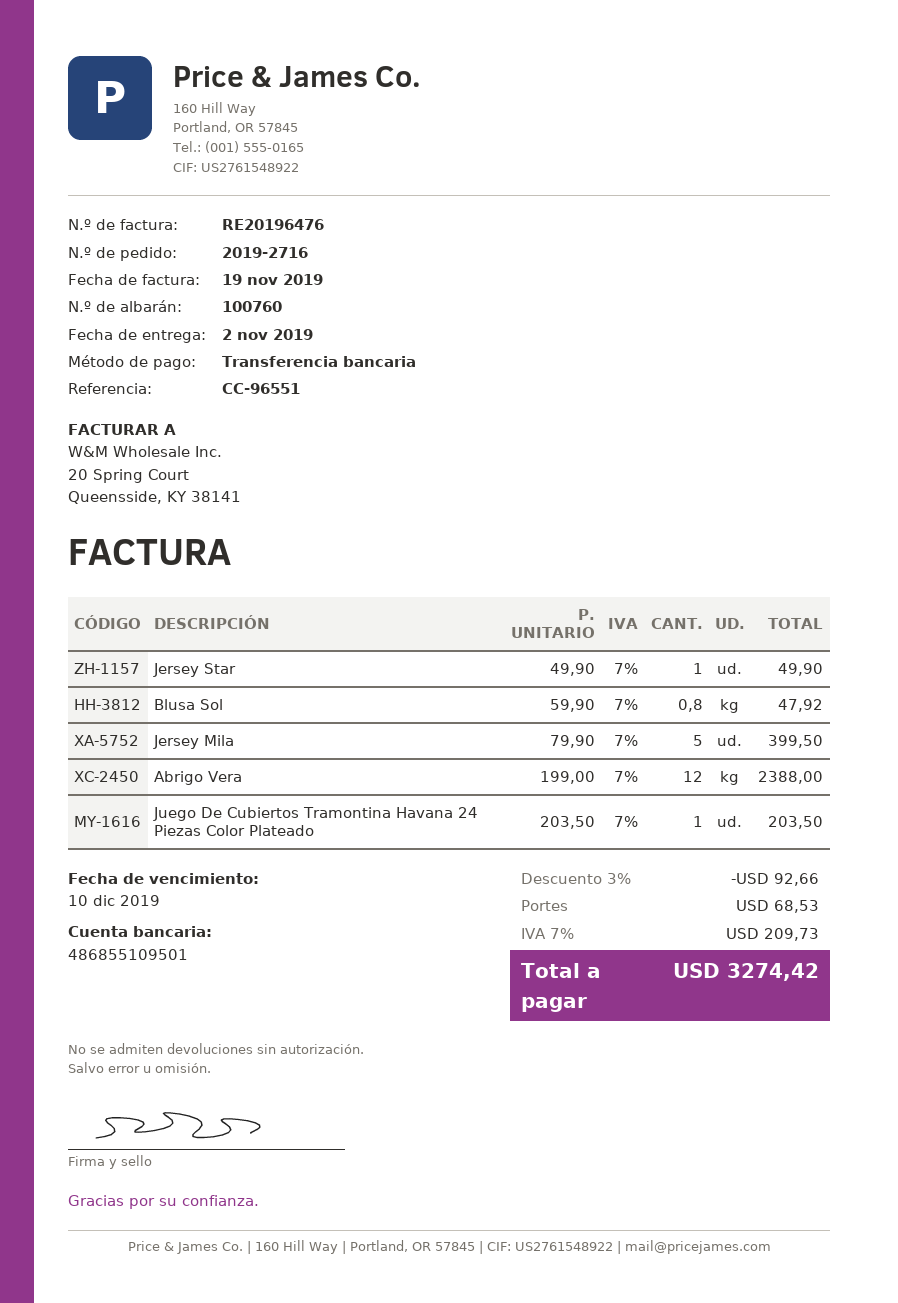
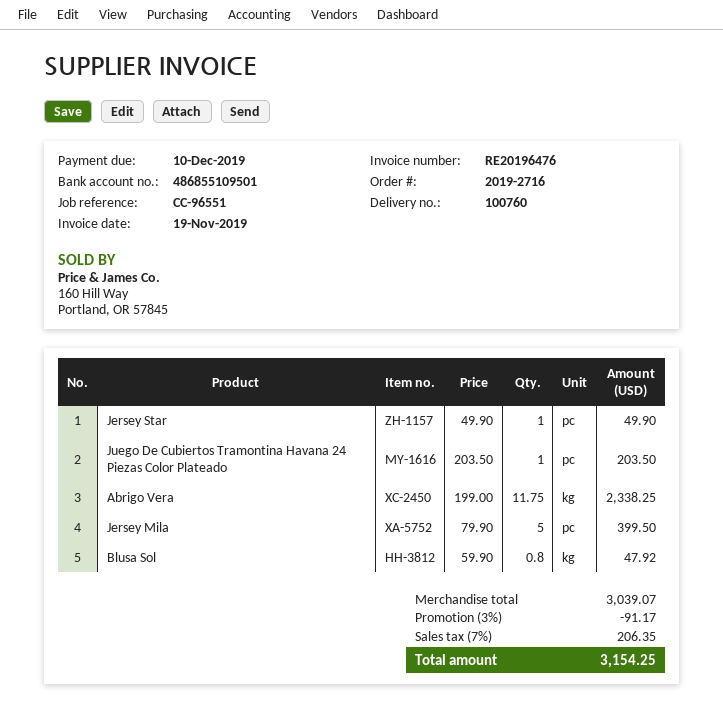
Abrigo Vera: 12 x 199.00 = 2388.00 -> 11.75 x 199.00 = 2338.25
discount: 3% = 92.66 -> 3% = 91.17
shipping: 68.53 -> none
tax: 7% = 209.73 -> 7% = 206.35
total: 3274.42 -> 3154.25

